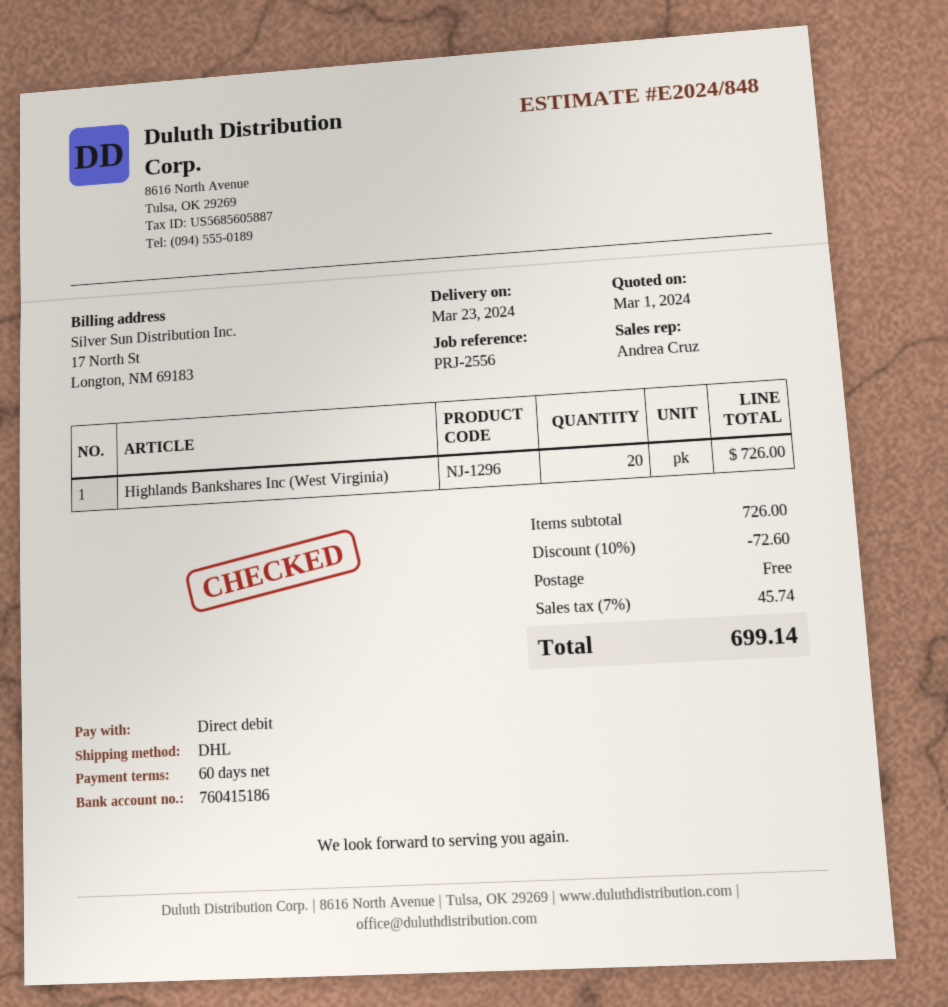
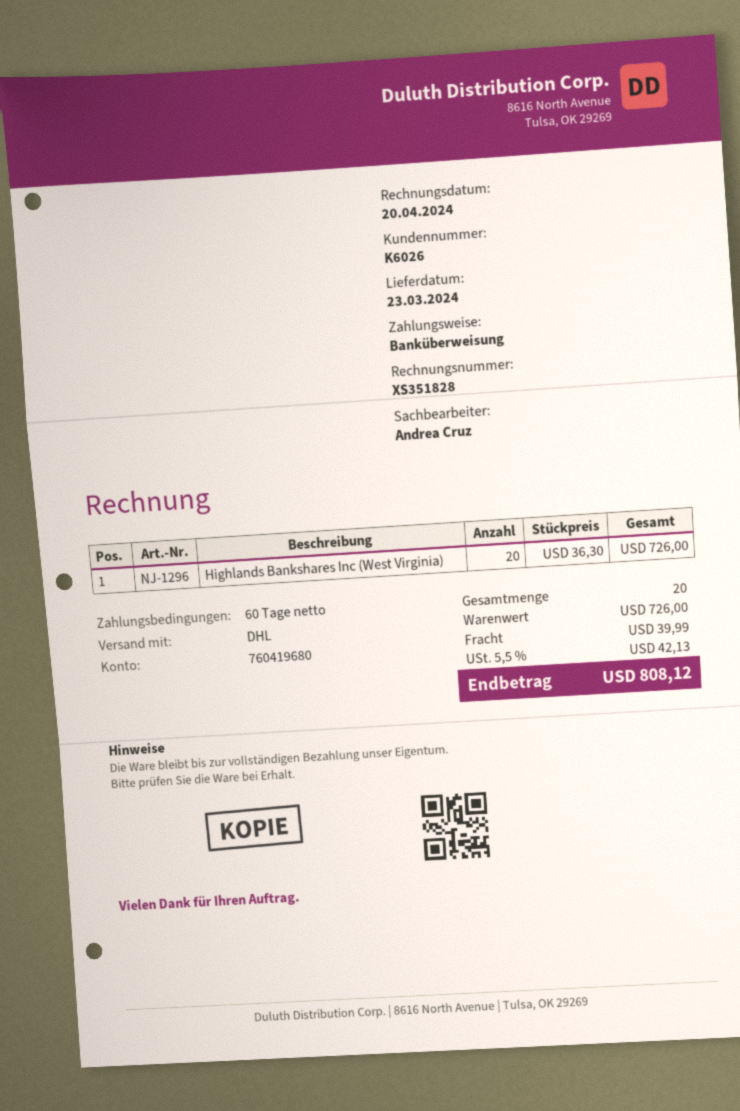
payment method: direct debit -> bank transfer
bank account: 760415186 -> 760419680
discount: 10% = 72.60 -> none
shipping: 0.00 -> 39.99
tax: 7% = 45.74 -> 5.5% = 42.13
total: 699.14 -> 808.12

